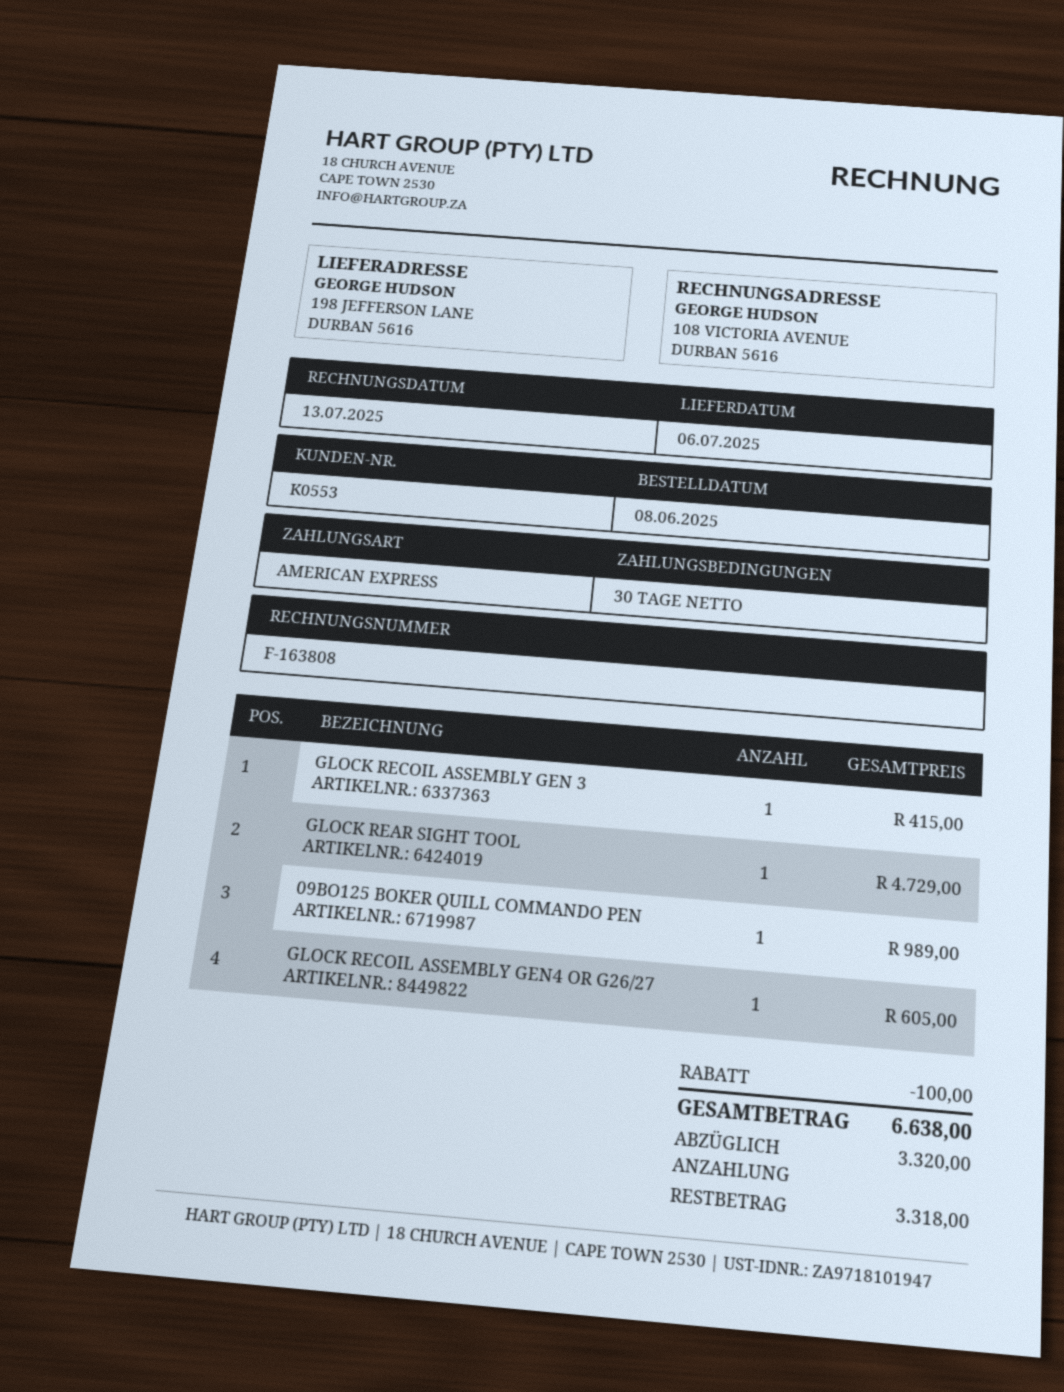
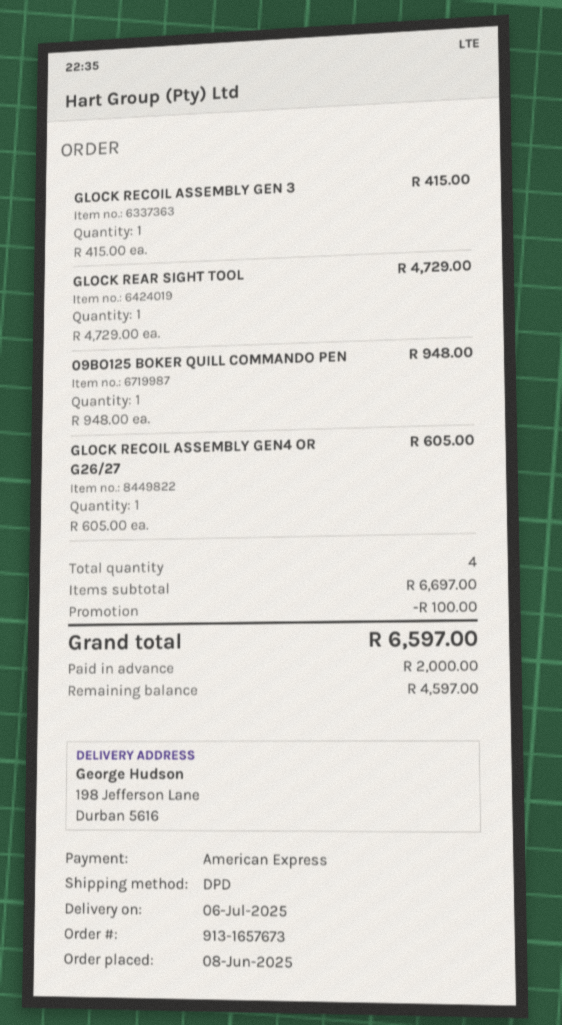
09BO125 BOKER QUILL COMMANDO PEN: 1 for 989.00 -> 1 for 948.00
total: 6638.00 -> 6597.00
deposit: 3320.00 -> 2000.00
balance: 3318.00 -> 4597.00

